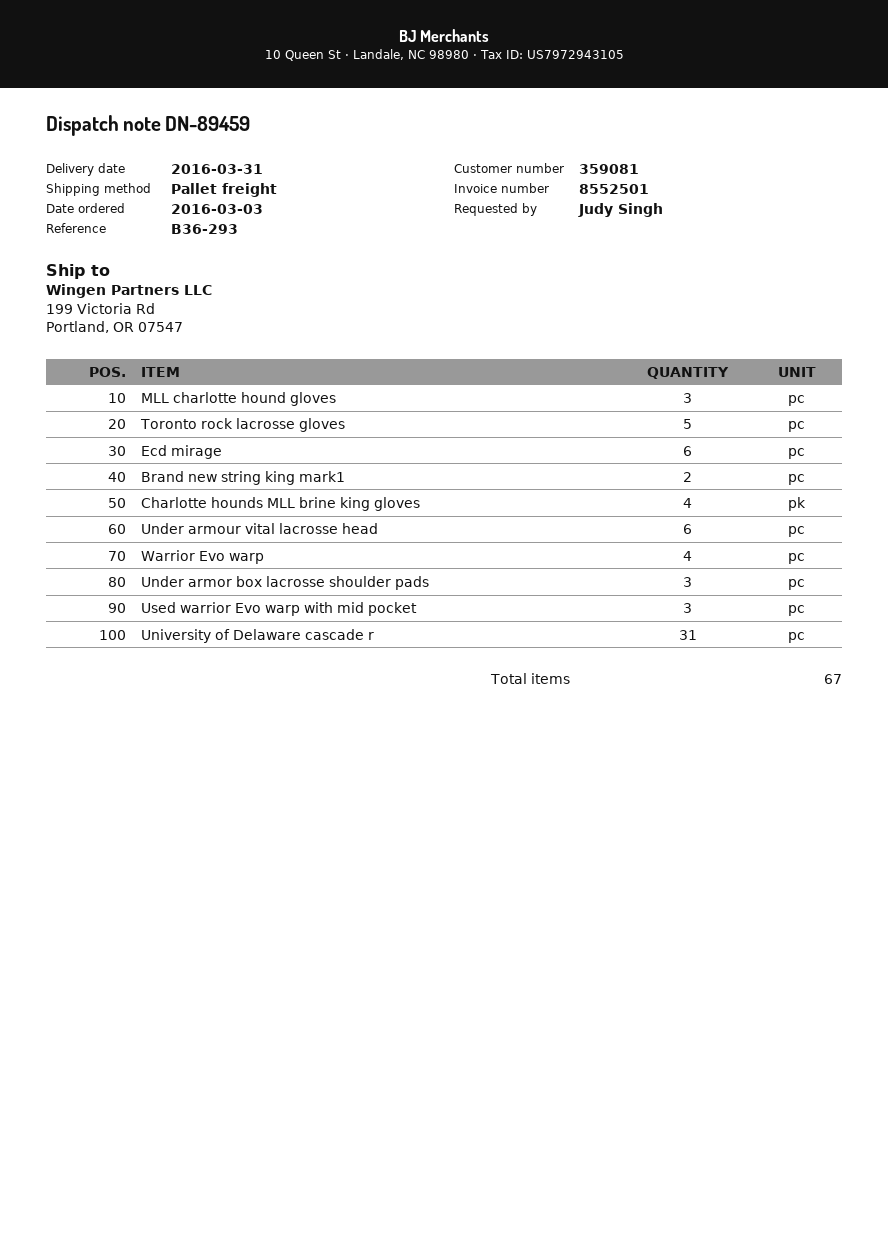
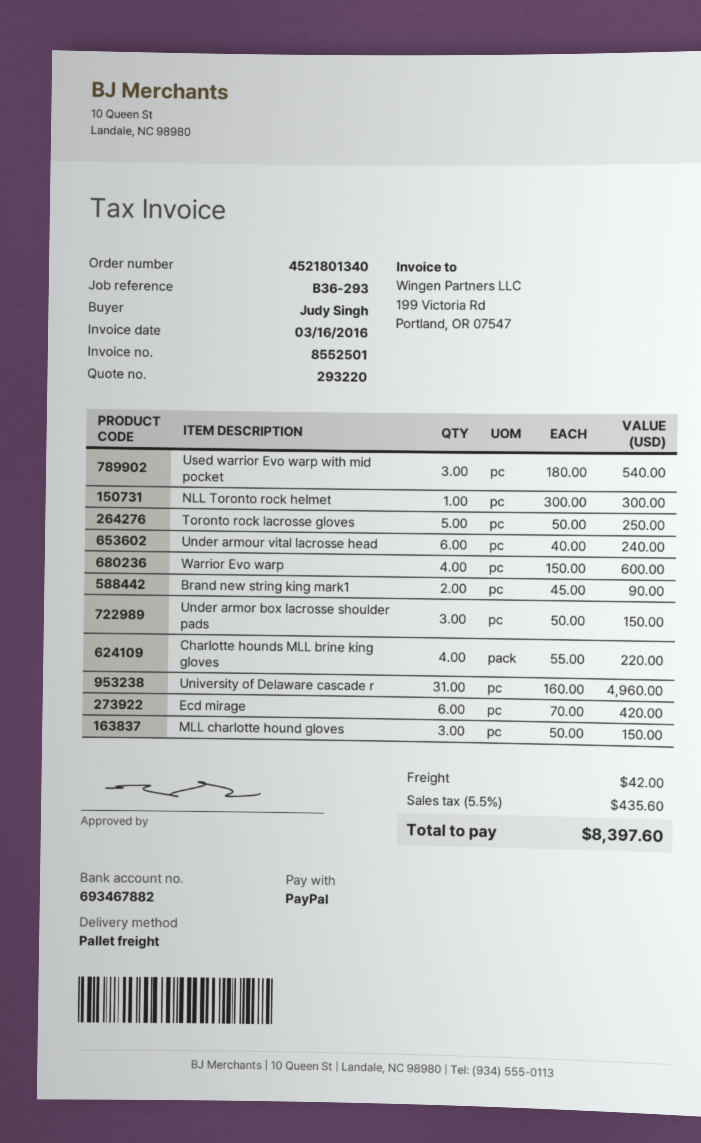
NLL Toronto rock helmet: none -> 1

